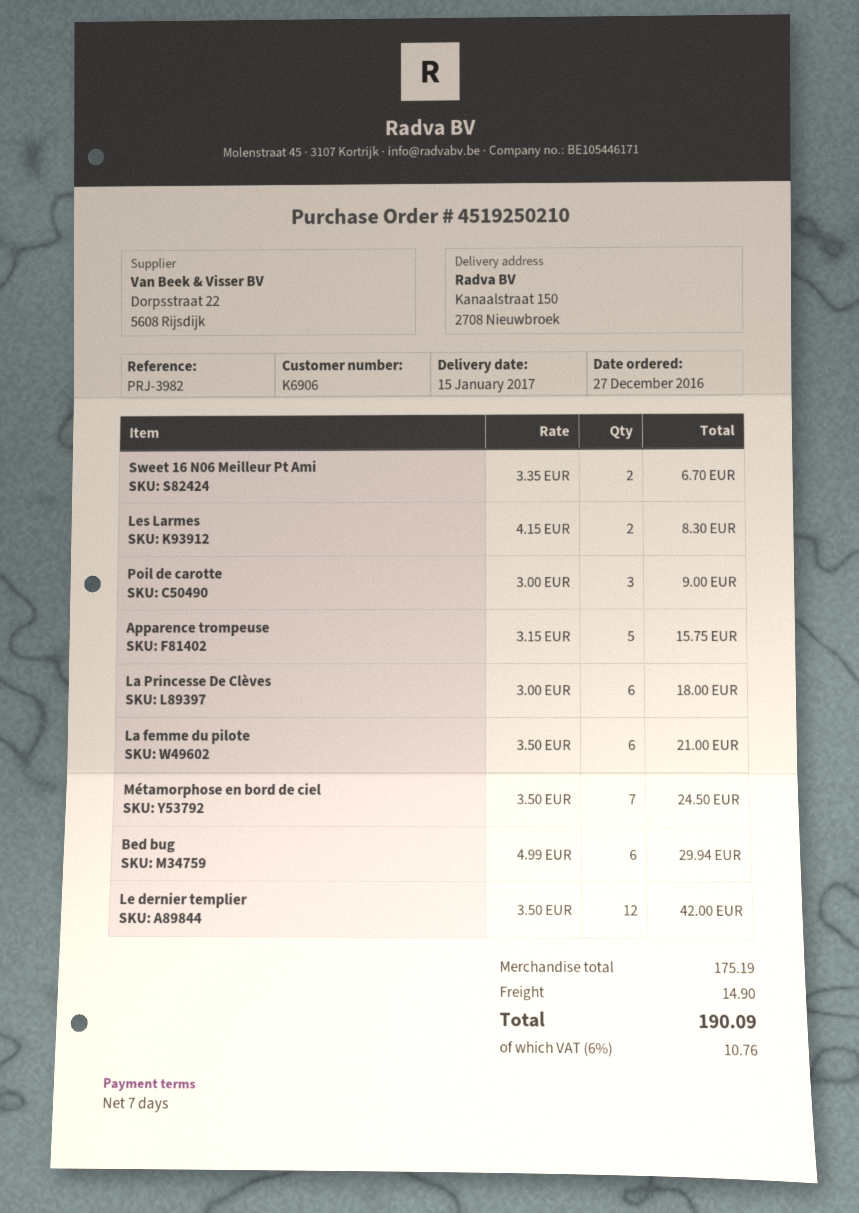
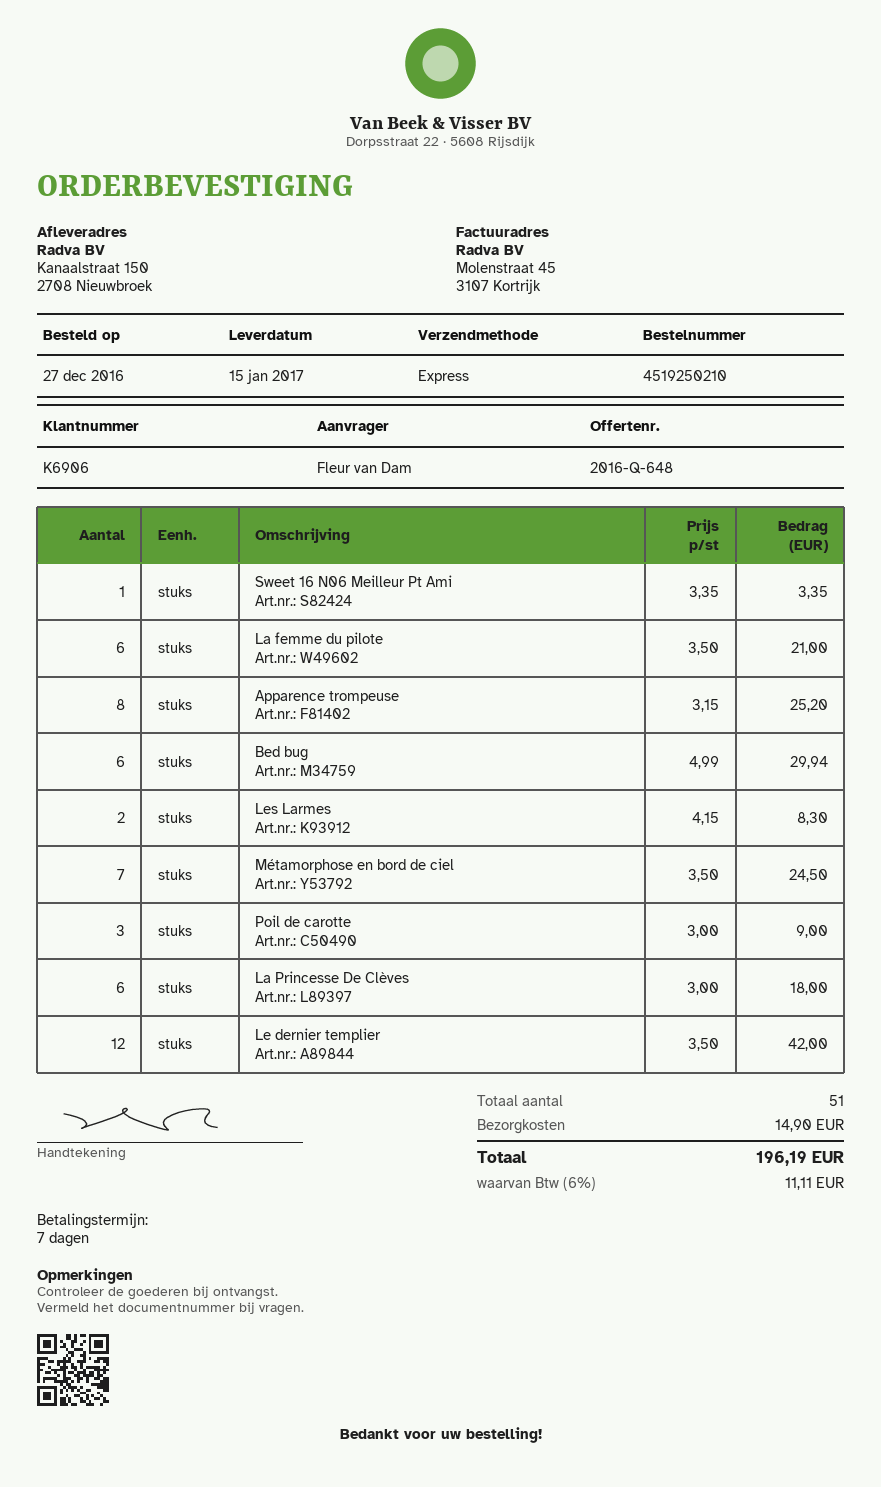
Sweet 16 N06 Meilleur Pt Ami: 2 x 3.35 = 6.70 -> 1 x 3.35 = 3.35
Apparence trompeuse: 5 x 3.15 = 15.75 -> 8 x 3.15 = 25.20
tax: 6% = 10.76 -> 6% = 11.11
total: 190.09 -> 196.19

